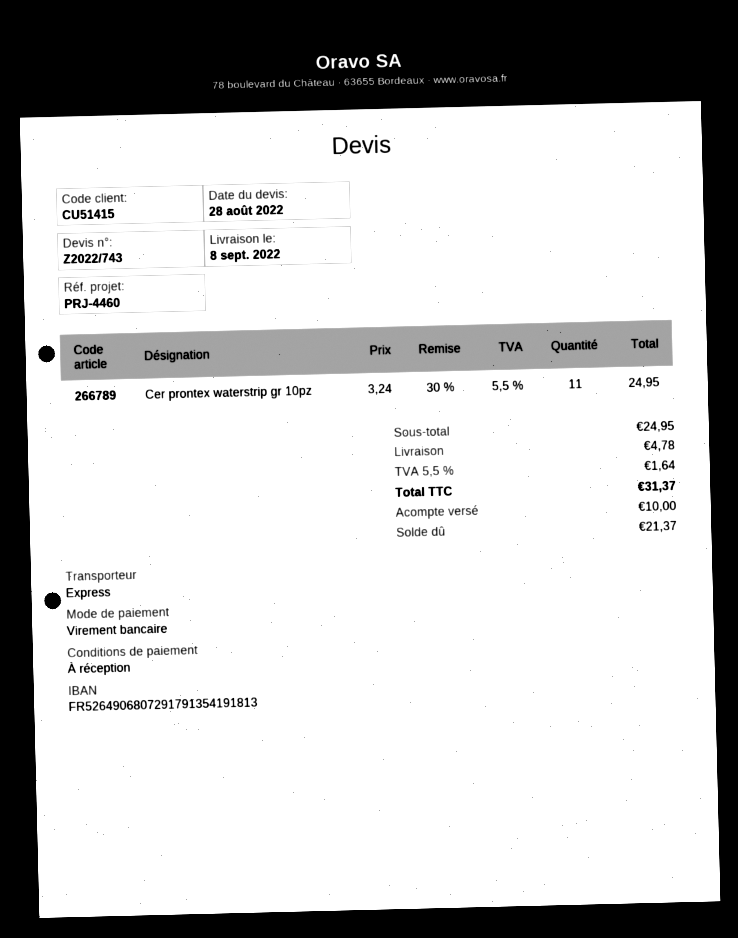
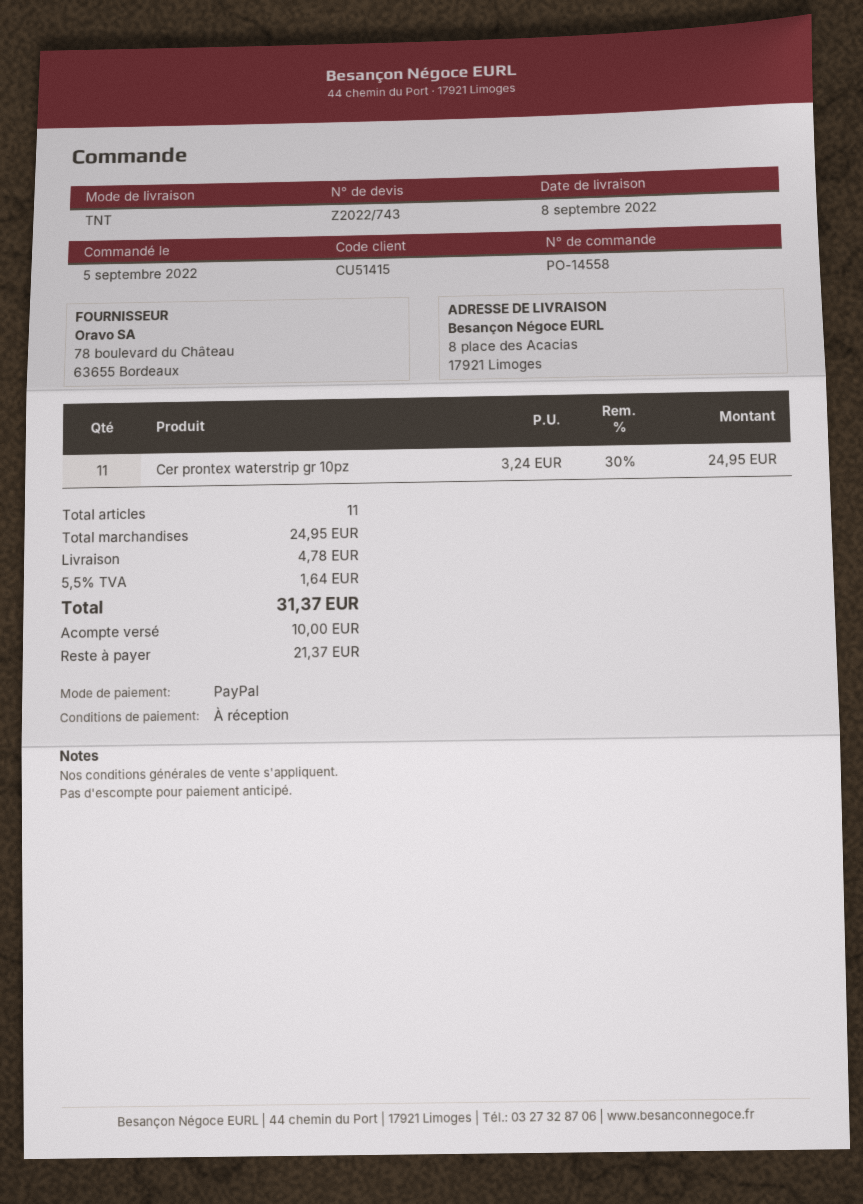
payment method: bank transfer -> PayPal
shipping method: express -> TNT

